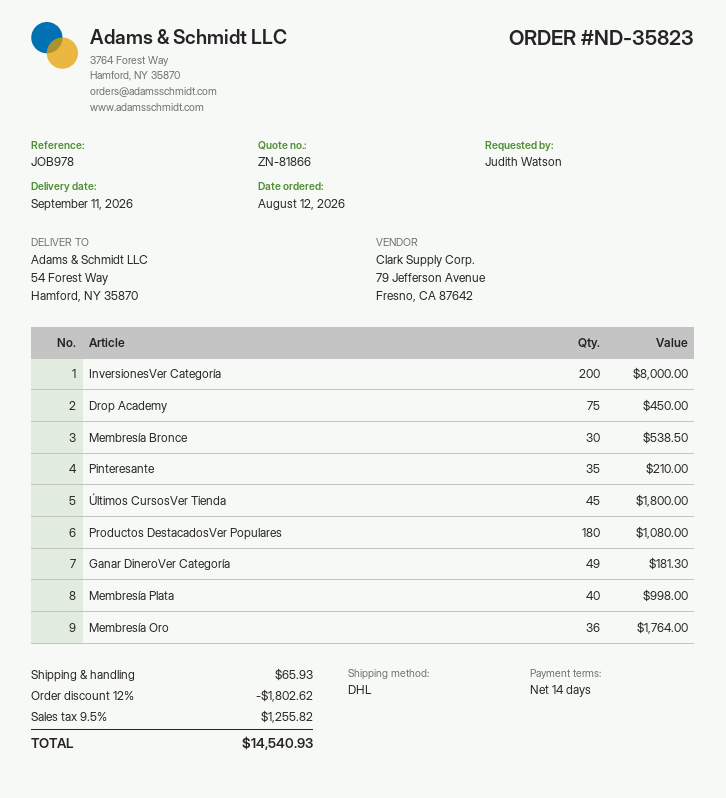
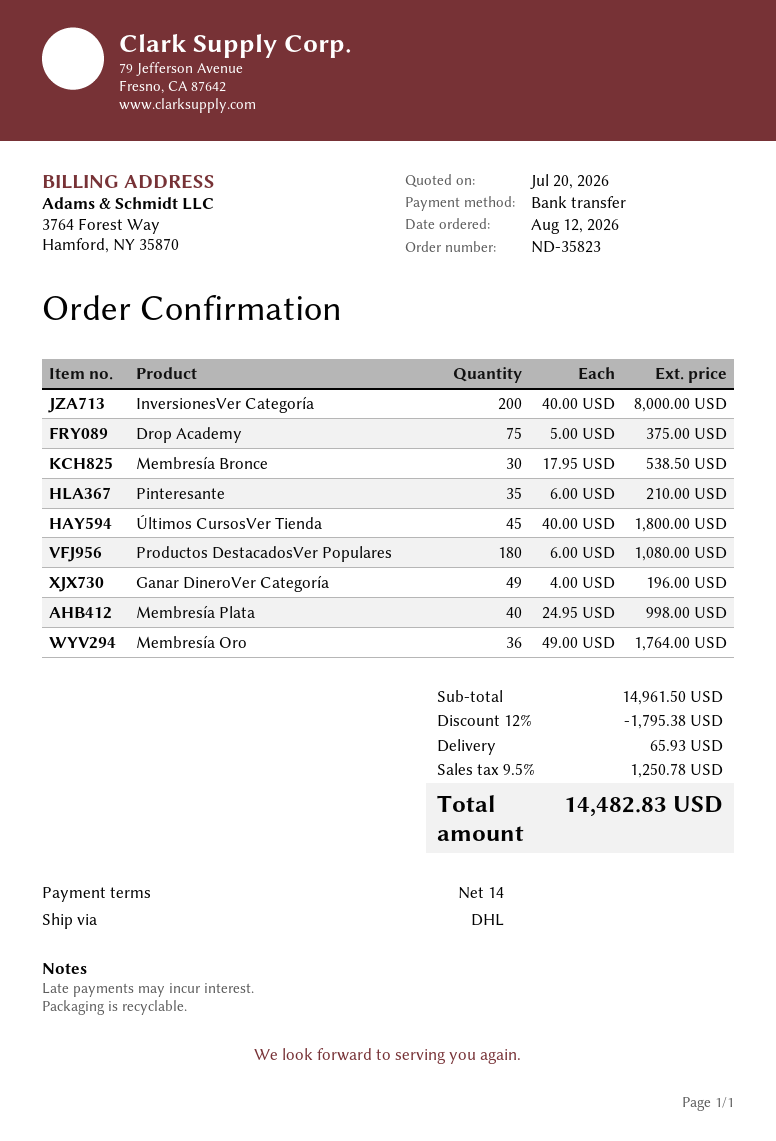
Drop Academy: 75 for 450.00 -> 75 for 375.00
Ganar DineroVer Categoría: 49 for 181.30 -> 49 for 196.00
discount: 12% = 1802.62 -> 12% = 1795.38
tax: 9.5% = 1255.82 -> 9.5% = 1250.78
total: 14540.93 -> 14482.83

